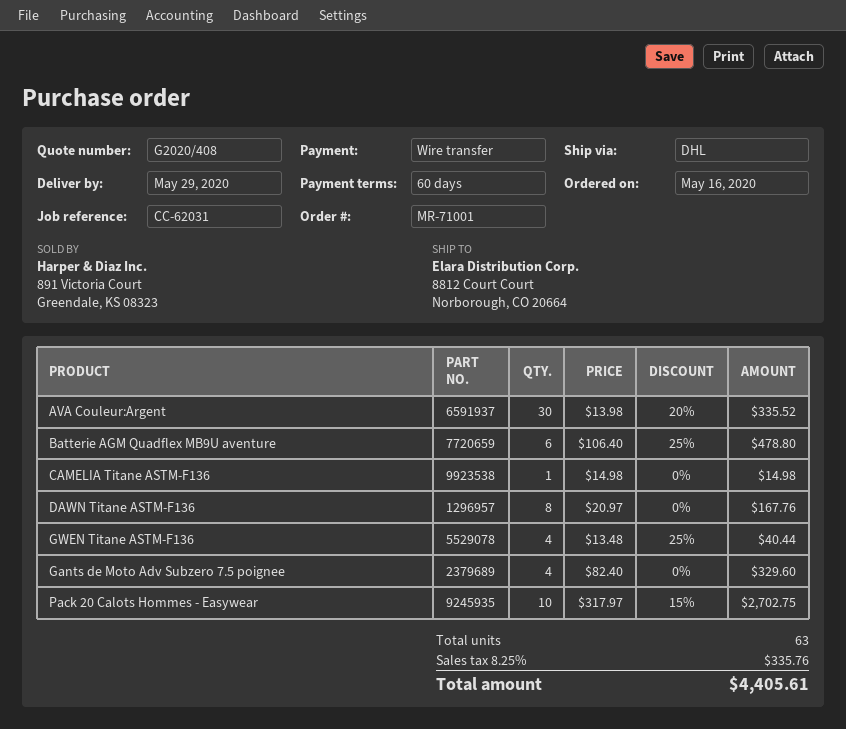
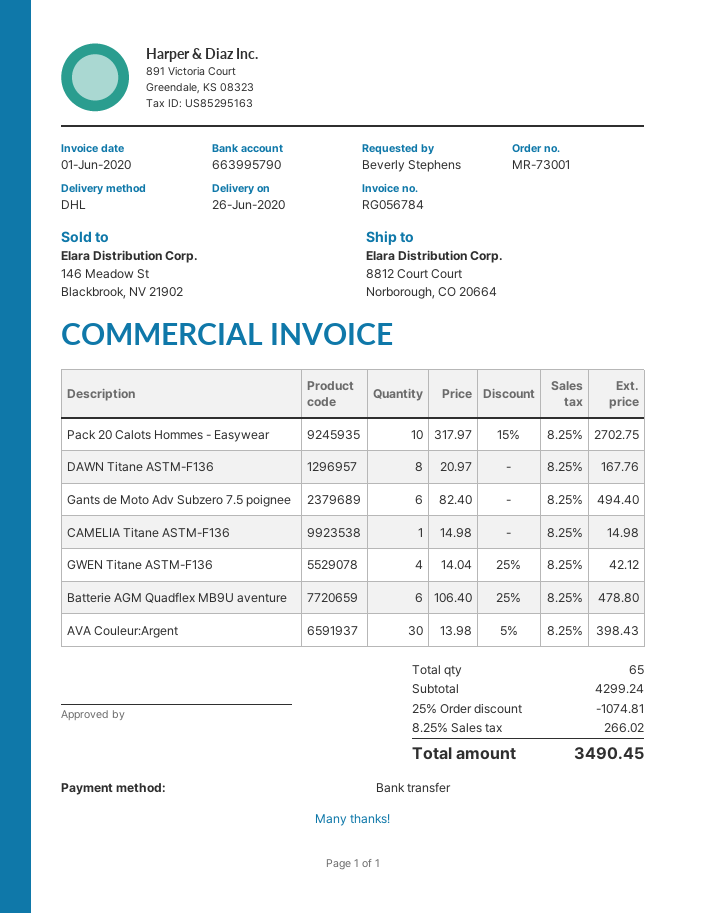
order number: MR-71001 -> MR-73001
delivery date: 2020-05-29 -> 2020-06-26
AVA Couleur:Argent: 30 x 13.98 - 20% = 335.52 -> 30 x 13.98 - 5% = 398.43
GWEN Titane ASTM-F136: 4 x 13.48 - 25% = 40.44 -> 4 x 14.04 - 25% = 42.12
Gants de Moto Adv Subzero 7.5 poignee: 4 x 82.40 = 329.60 -> 6 x 82.40 = 494.40
total quantity: 63 -> 65
discount: none -> 25% = 1074.81
tax: 8.25% = 335.76 -> 8.25% = 266.02
total: 4405.61 -> 3490.45

